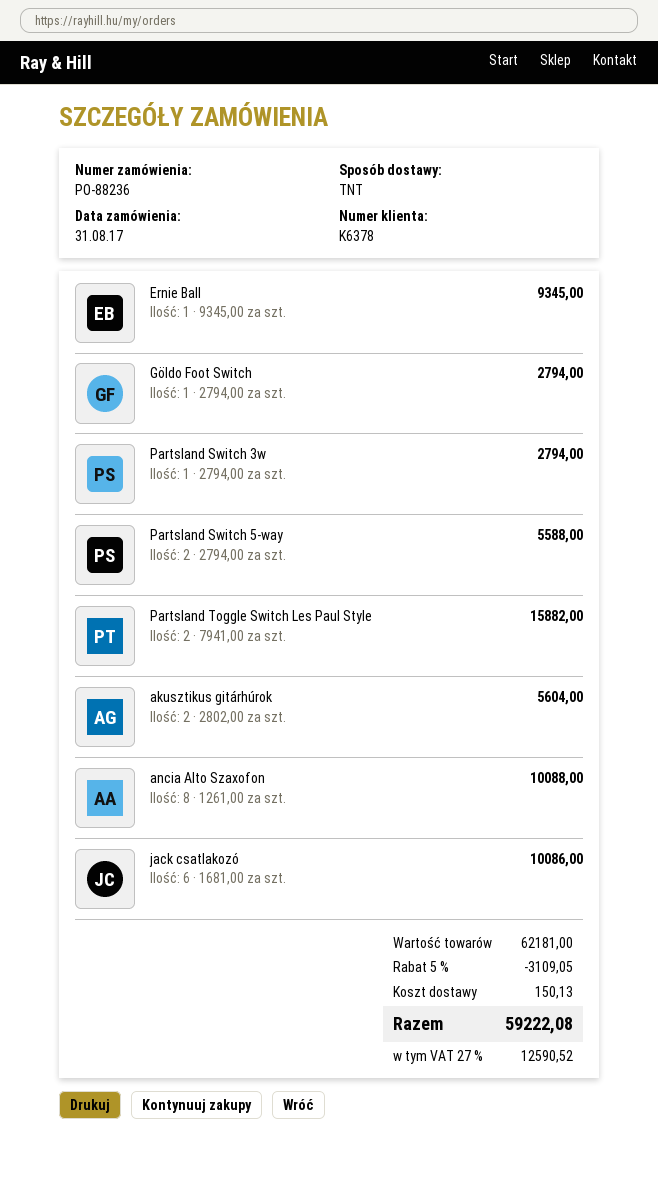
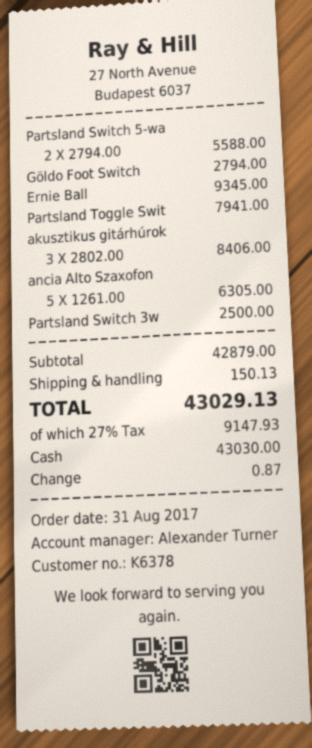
Partsland Switch 3w: 1 x 2794.00 = 2794.00 -> 1 x 2500.00 = 2500.00
Partsland Toggle Switch Les Paul Style: 2 x 7941.00 = 15882.00 -> 1 x 7941.00 = 7941.00
akusztikus gitárhúrok: 2 x 2802.00 = 5604.00 -> 3 x 2802.00 = 8406.00
ancia Alto Szaxofon: 8 x 1261.00 = 10088.00 -> 5 x 1261.00 = 6305.00
jack csatlakozó: 6 x 1681.00 = 10086.00 -> none
subtotal: 62181.00 -> 42879.00
discount: 5% = 3109.05 -> none
tax: 27% = 12590.52 -> 27% = 9147.93
total: 59222.08 -> 43029.13

